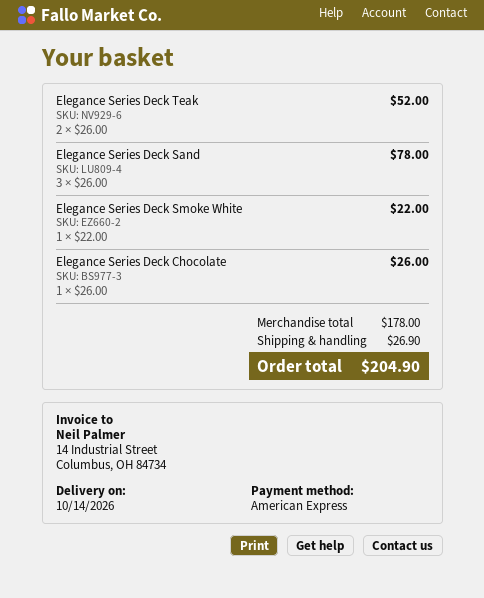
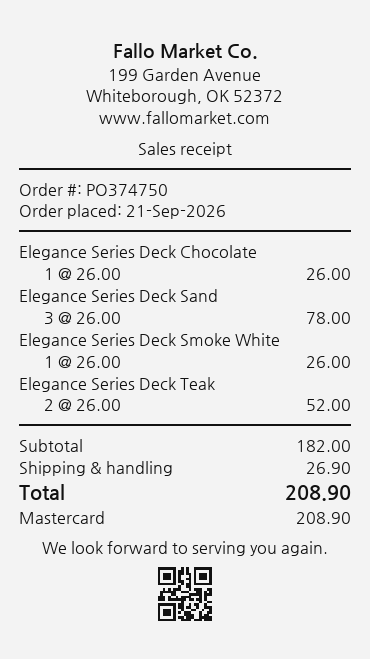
payment method: American Express -> Mastercard
Elegance Series Deck Smoke White: 1 x 22.00 = 22.00 -> 1 x 26.00 = 26.00
subtotal: 178.00 -> 182.00
total: 204.90 -> 208.90

